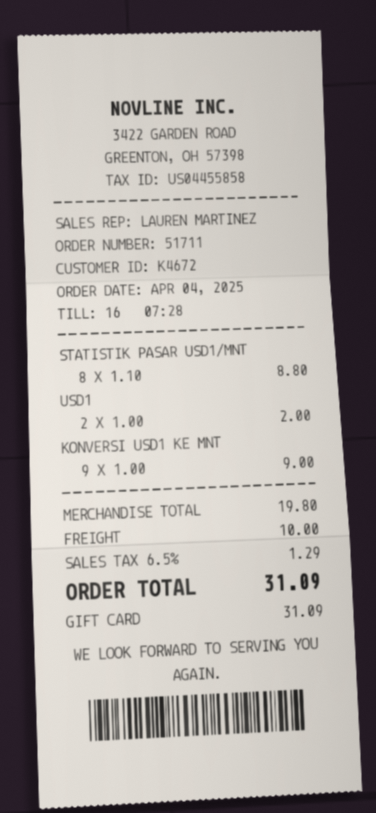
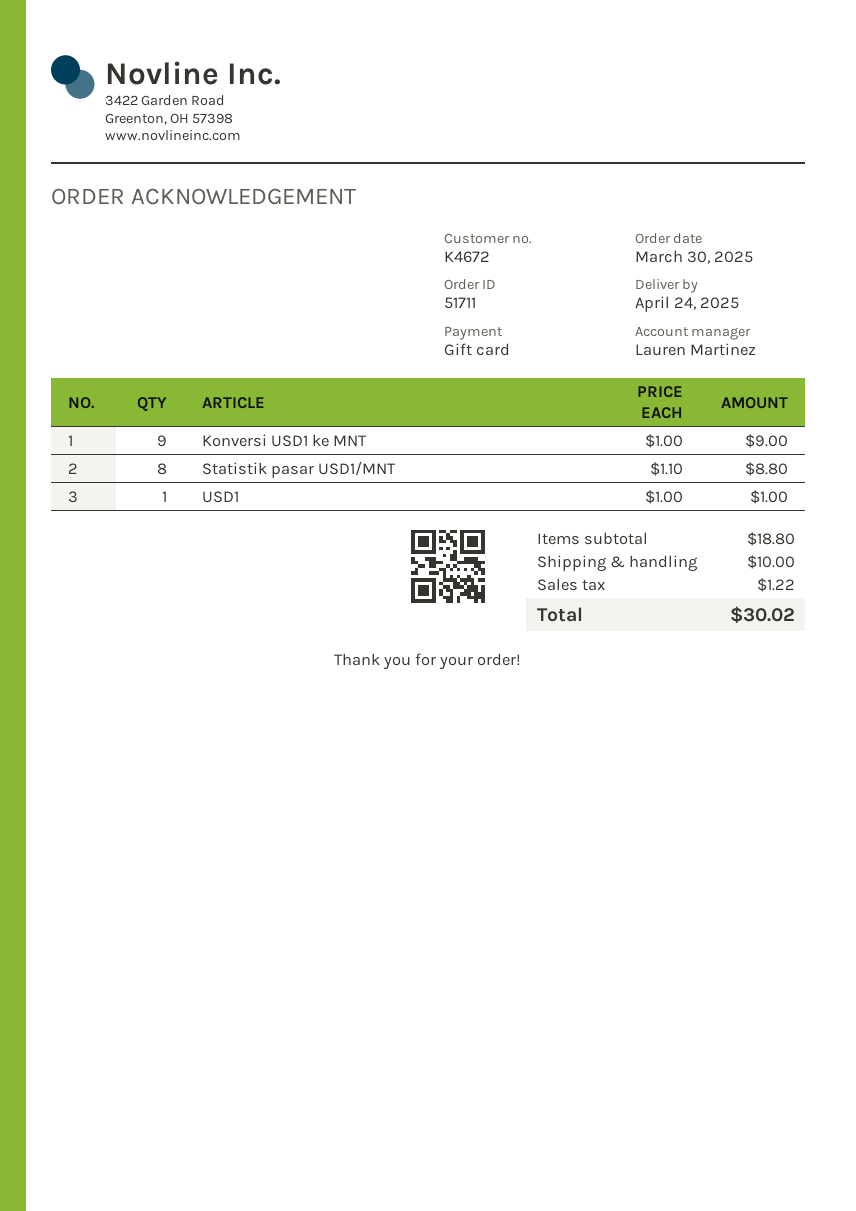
order date: 2025-04-04 -> 2025-03-30
USD1: 2 x 1.00 = 2.00 -> 1 x 1.00 = 1.00
subtotal: 19.80 -> 18.80
tax: 1.29 -> 1.22
total: 31.09 -> 30.02

